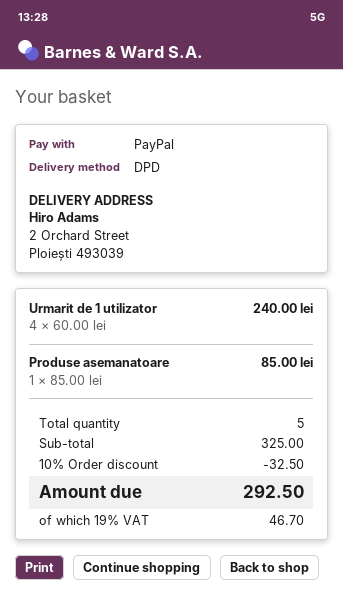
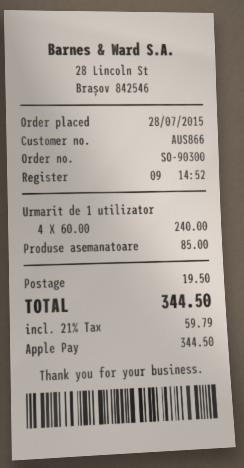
payment method: PayPal -> Apple Pay
discount: 10% = 32.50 -> none
shipping: none -> 19.50
tax: 19% = 46.70 -> 21% = 59.79
total: 292.50 -> 344.50

